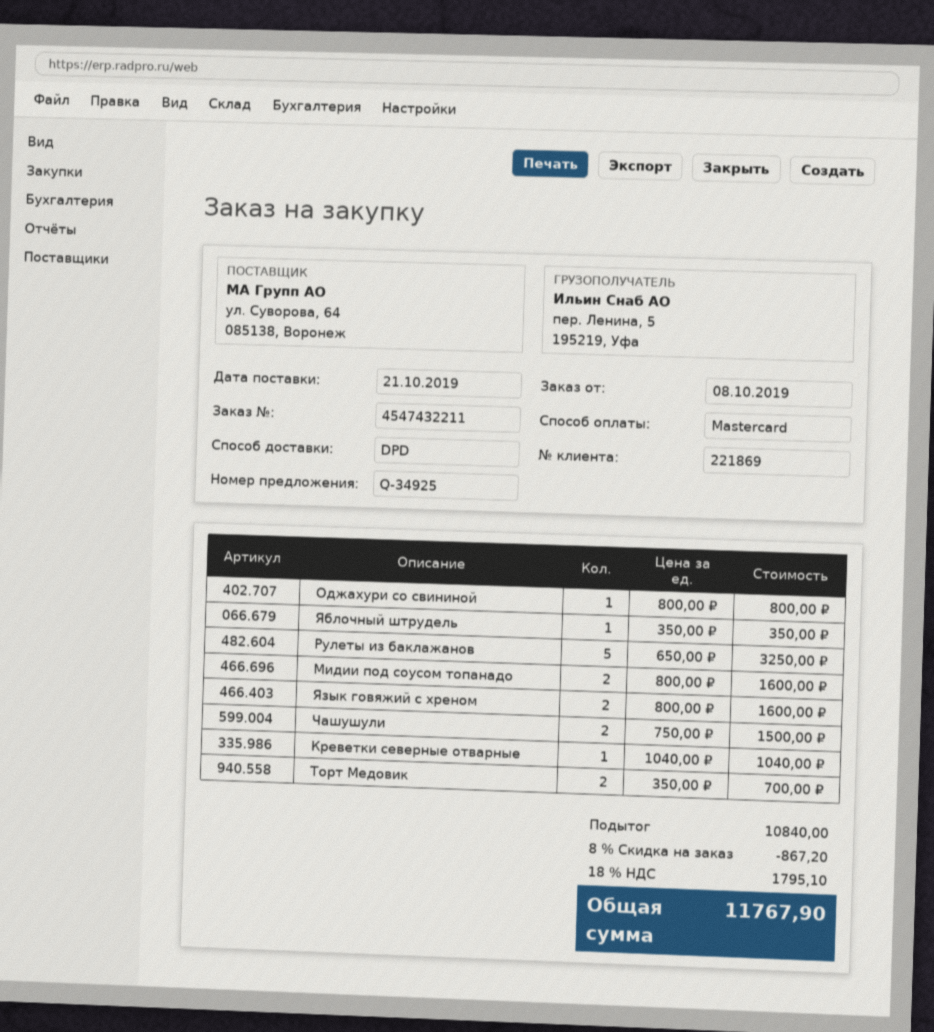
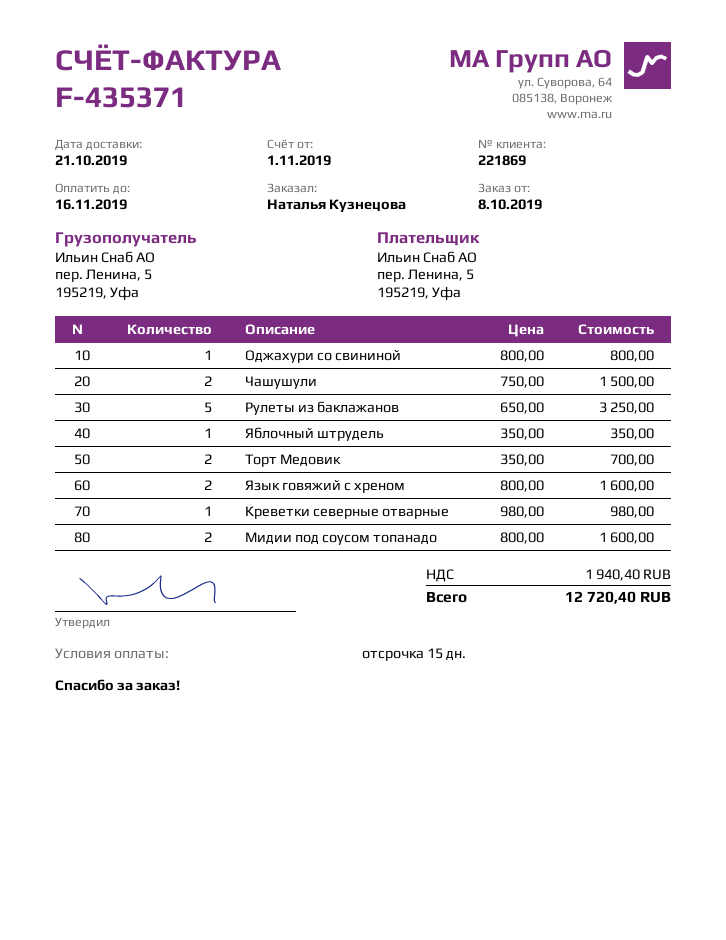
Креветки северные отварные: 1 x 1040.00 = 1040.00 -> 1 x 980.00 = 980.00
discount: 8% = 867.20 -> none
tax: 1795.10 -> 1940.40
total: 11767.90 -> 12720.40

